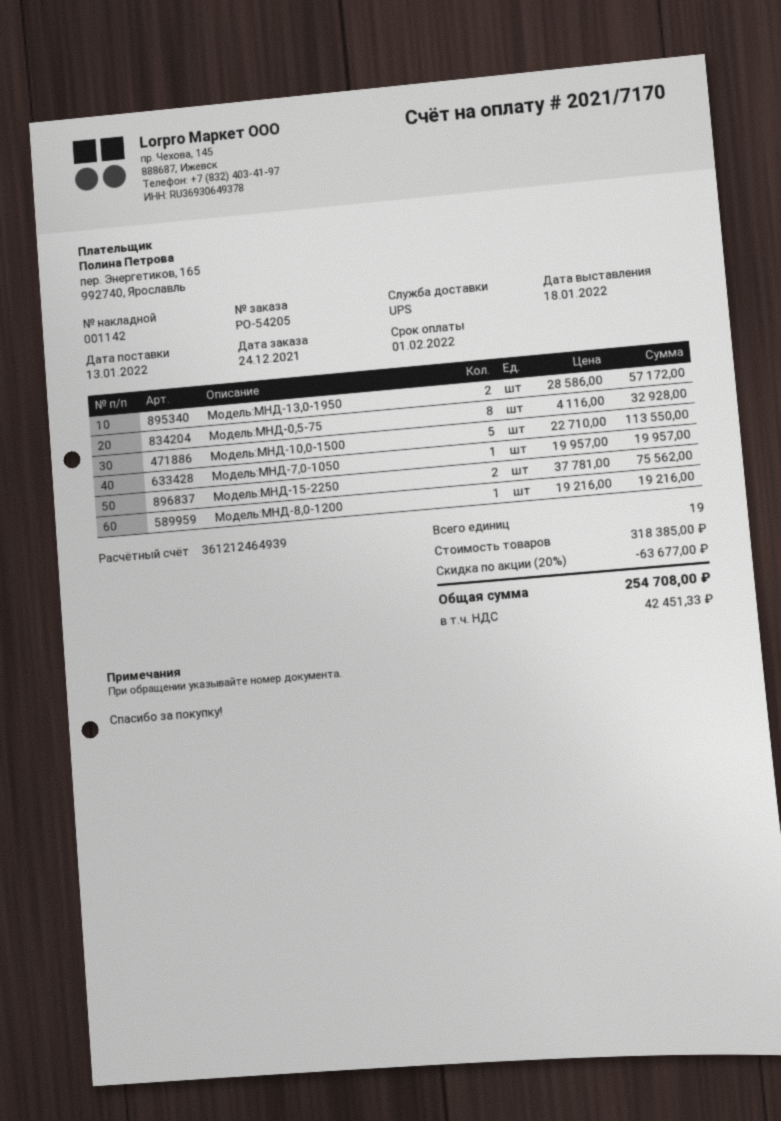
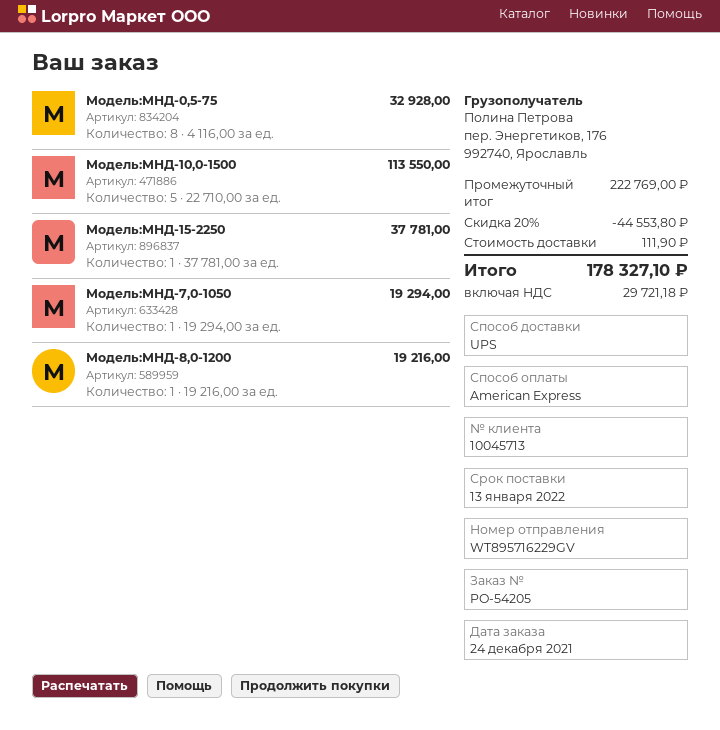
Модель:МНД-13,0-1950: 2 x 28586.00 = 57172.00 -> none
Модель:МНД-7,0-1050: 1 x 19957.00 = 19957.00 -> 1 x 19294.00 = 19294.00
Модель:МНД-15-2250: 2 x 37781.00 = 75562.00 -> 1 x 37781.00 = 37781.00
subtotal: 318385.00 -> 222769.00
discount: 20% = 63677.00 -> 20% = 44553.80
shipping: none -> 111.90
tax: 42451.33 -> 29721.18
total: 254708.00 -> 178327.10

